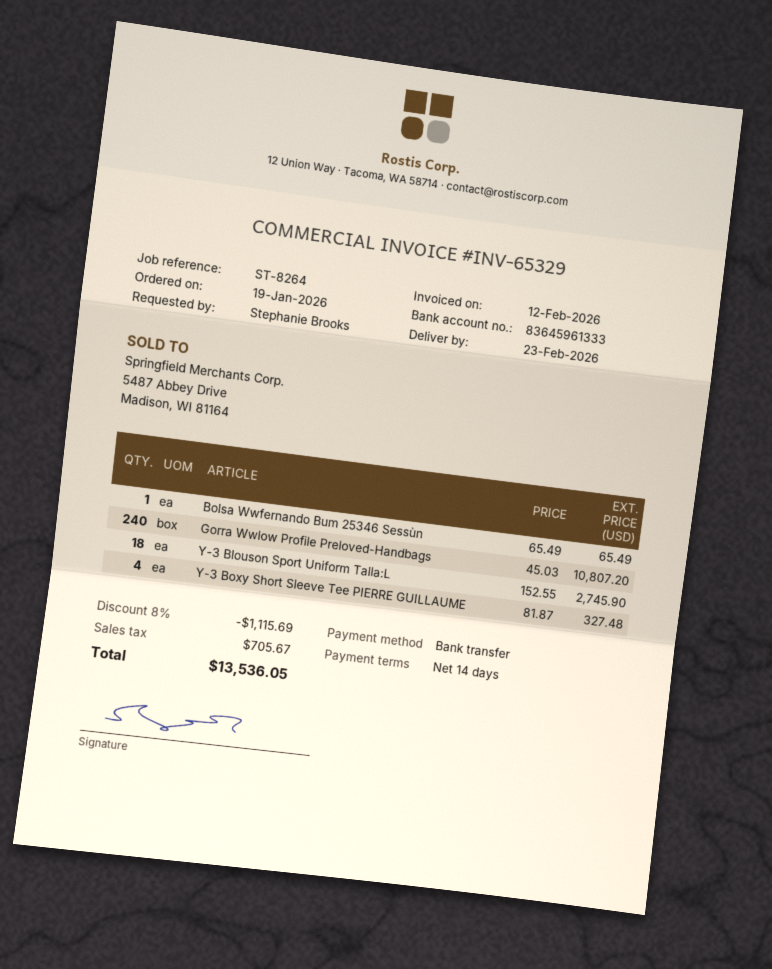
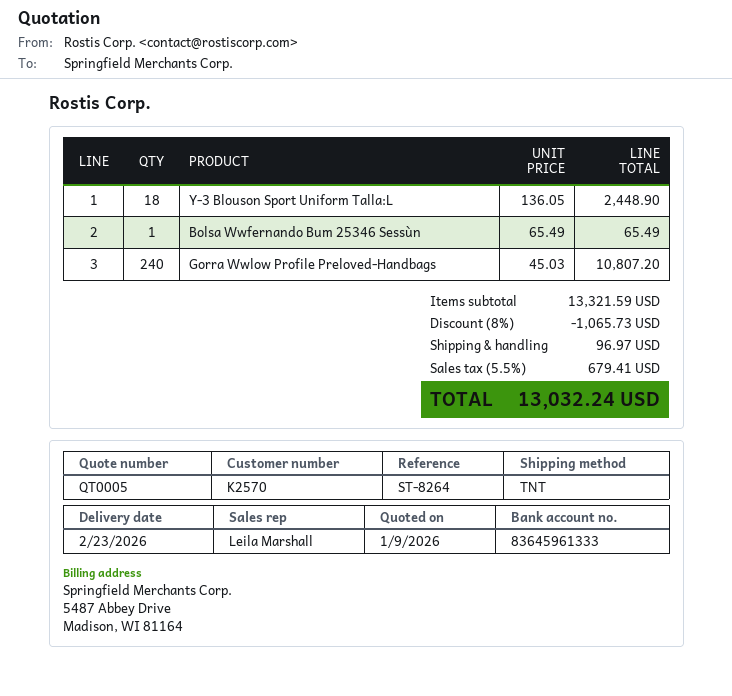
Y-3 Blouson Sport Uniform Talla:L: 18 x 152.55 = 2745.90 -> 18 x 136.05 = 2448.90
Y-3 Boxy Short Sleeve Tee PIERRE GUILLAUME: 4 x 81.87 = 327.48 -> none
discount: 8% = 1115.69 -> 8% = 1065.73
shipping: none -> 96.97
tax: 705.67 -> 679.41
total: 13536.05 -> 13032.24

